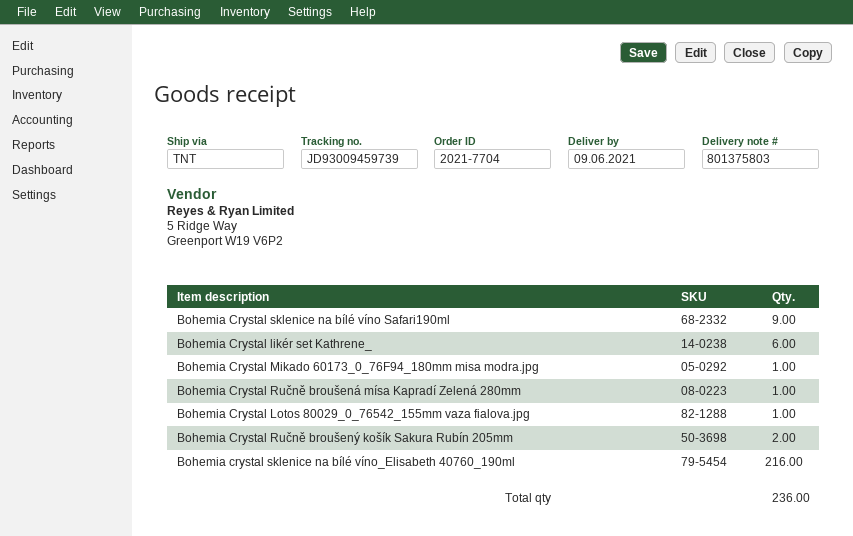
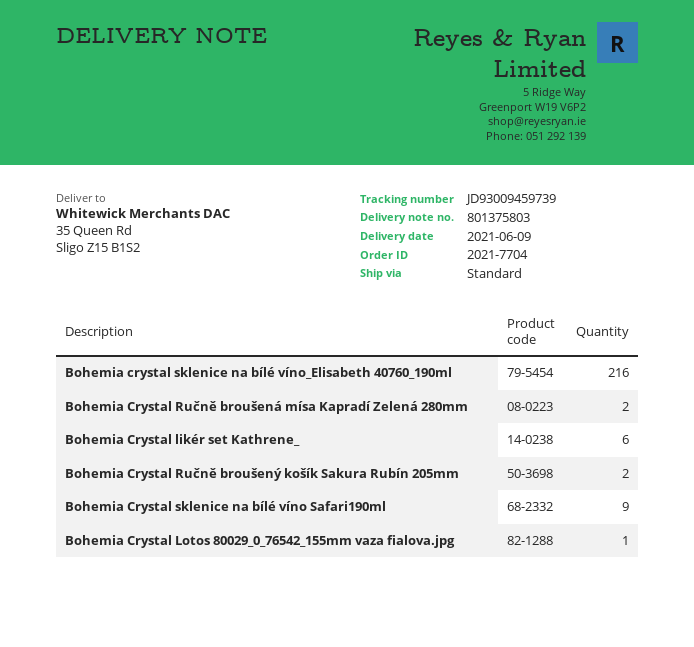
shipping method: TNT -> standard
Bohemia Crystal Mikado 60173_0_76F94_180mm misa modra.jpg: 1 -> none
Bohemia Crystal Ručně broušená mísa Kapradí Zelená 280mm: 1 -> 2

